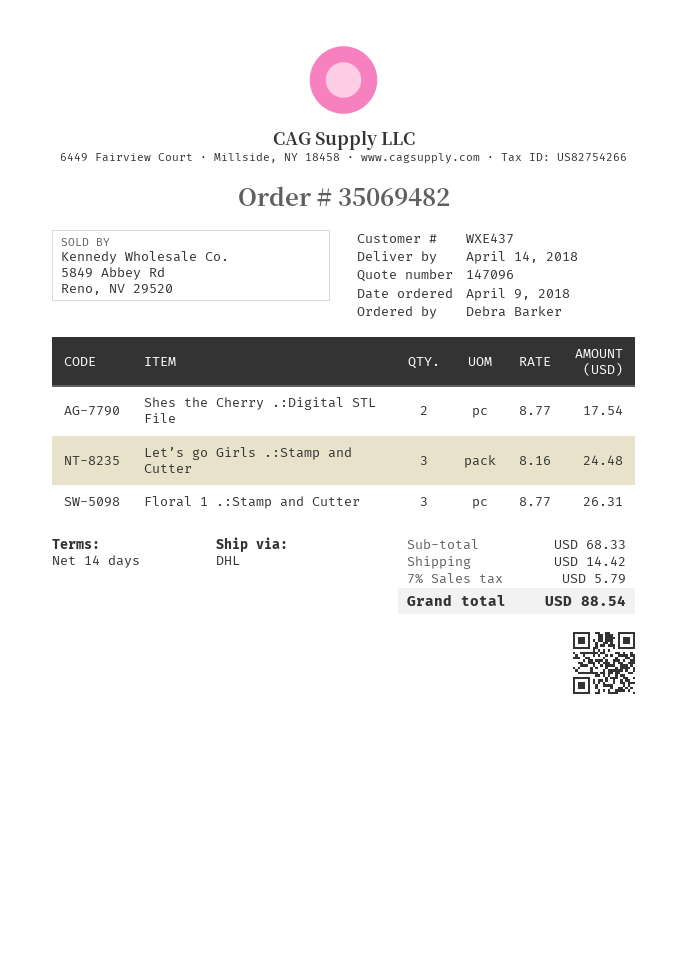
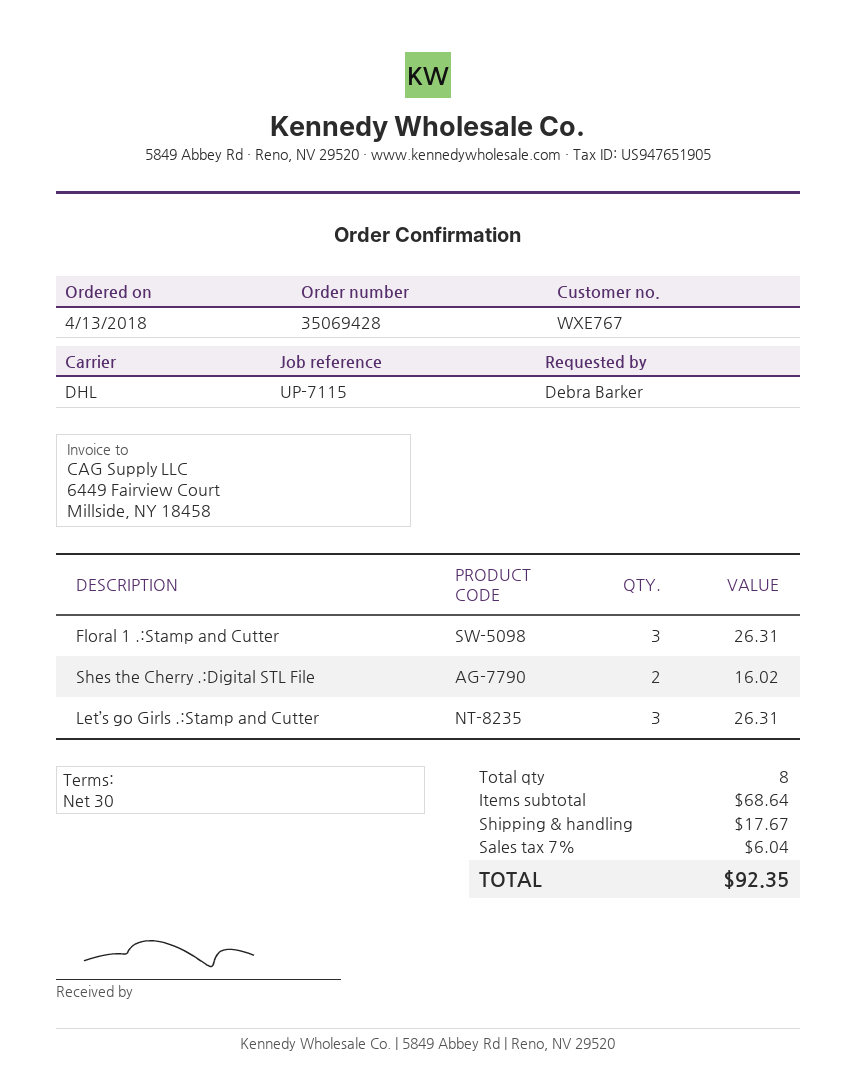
order number: 35069482 -> 35069428
order date: 2018-04-09 -> 2018-04-13
payment terms: 14 days -> 30 days
customer number: WXE437 -> WXE767
Shes the Cherry .:Digital STL File: 2 for 17.54 -> 2 for 16.02
Let’s go Girls .:Stamp and Cutter: 3 for 24.48 -> 3 for 26.31
subtotal: 68.33 -> 68.64
shipping: 14.42 -> 17.67
tax: 7% = 5.79 -> 7% = 6.04
total: 88.54 -> 92.35

